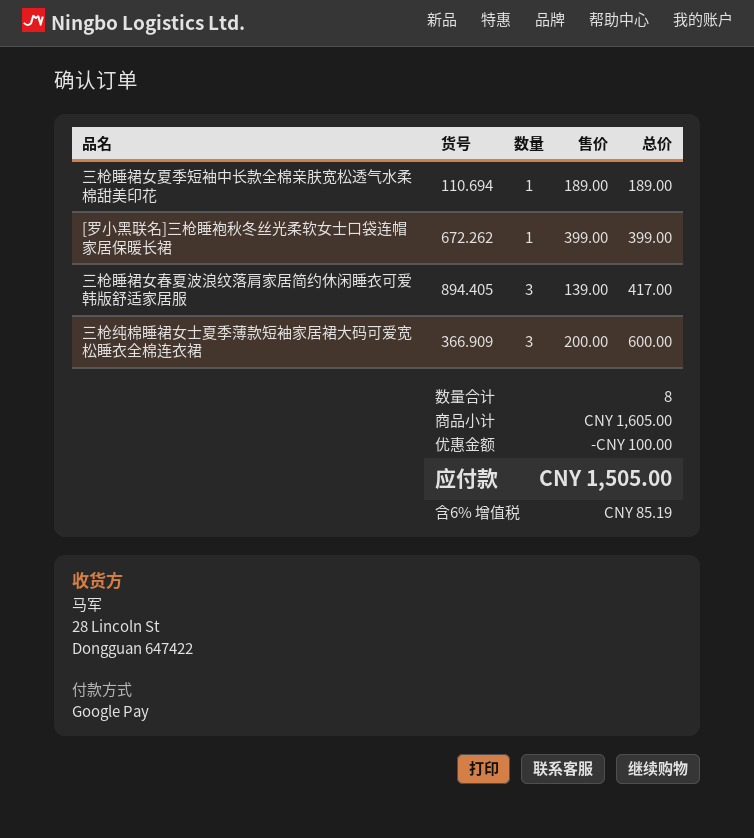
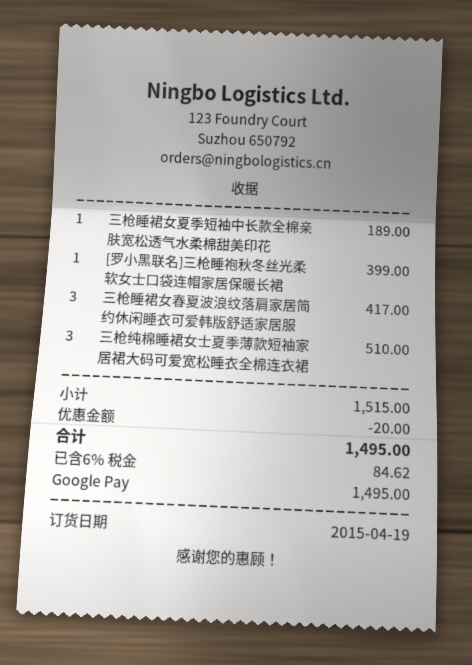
三枪纯棉睡裙女士夏季薄款短袖家居裙大码可爱宽松睡衣全棉连衣裙: 3 for 600.00 -> 3 for 510.00
subtotal: 1605.00 -> 1515.00
discount: 100.00 -> 20.00
tax: 6% = 85.19 -> 6% = 84.62
total: 1505.00 -> 1495.00

